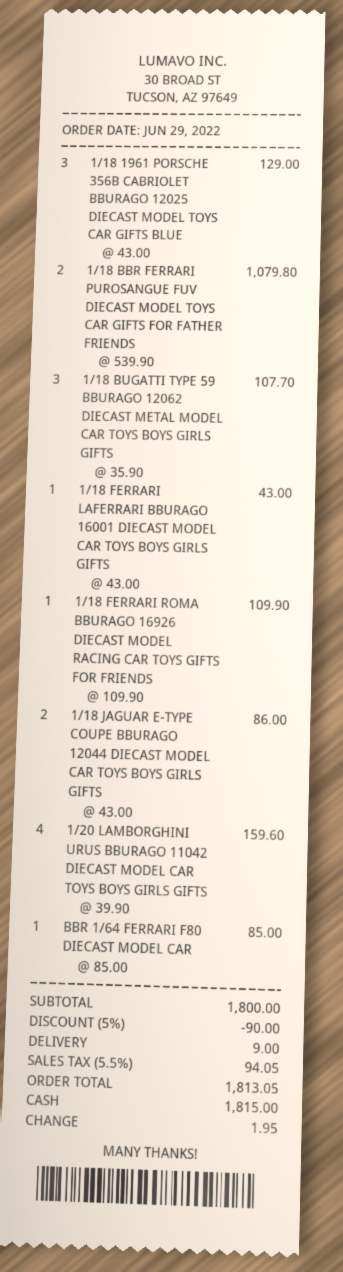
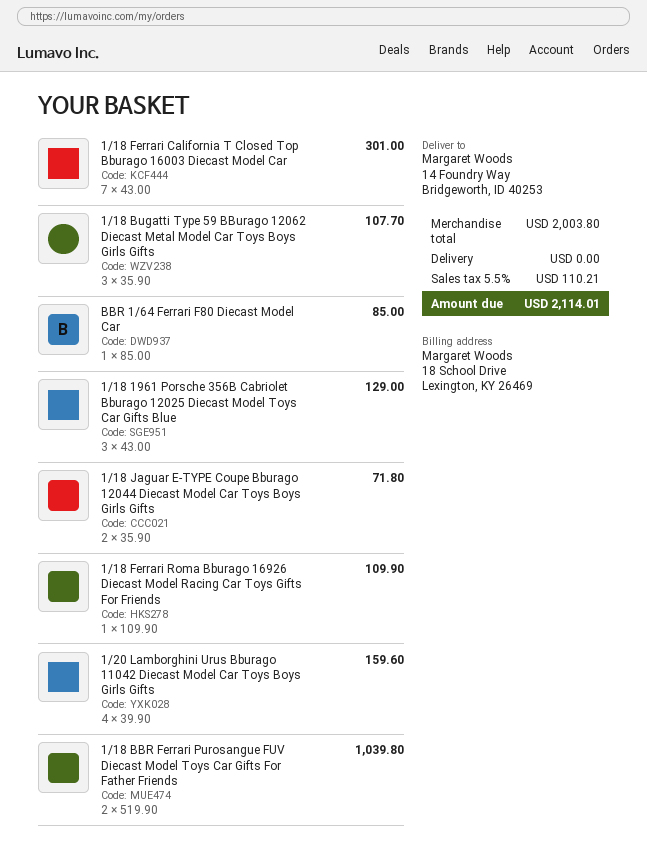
1/18 BBR FERRARI PUROSANGUE FUV DIECAST MODEL TOYS CAR GIFTS FOR FATHER FRIENDS: 2 x 539.90 = 1079.80 -> 2 x 519.90 = 1039.80
1/18 FERRARI LAFERRARI BBURAGO 16001 DIECAST MODEL CAR TOYS BOYS GIRLS GIFTS: 1 x 43.00 = 43.00 -> none
1/18 JAGUAR E-TYPE COUPE BBURAGO 12044 DIECAST MODEL CAR TOYS BOYS GIRLS GIFTS: 2 x 43.00 = 86.00 -> 2 x 35.90 = 71.80
1/18 Ferrari California T Closed Top Bburago 16003 Diecast Model Car: none -> 7 x 43.00 = 301.00
subtotal: 1800.00 -> 2003.80
discount: 5% = 90.00 -> none
shipping: 9.00 -> 0.00
tax: 5.5% = 94.05 -> 5.5% = 110.21
total: 1813.05 -> 2114.01

